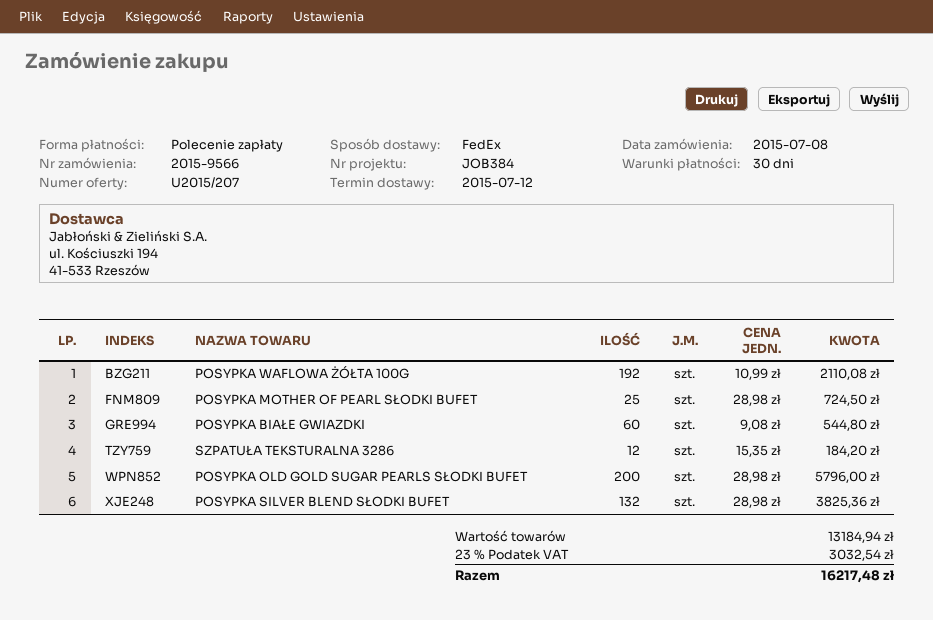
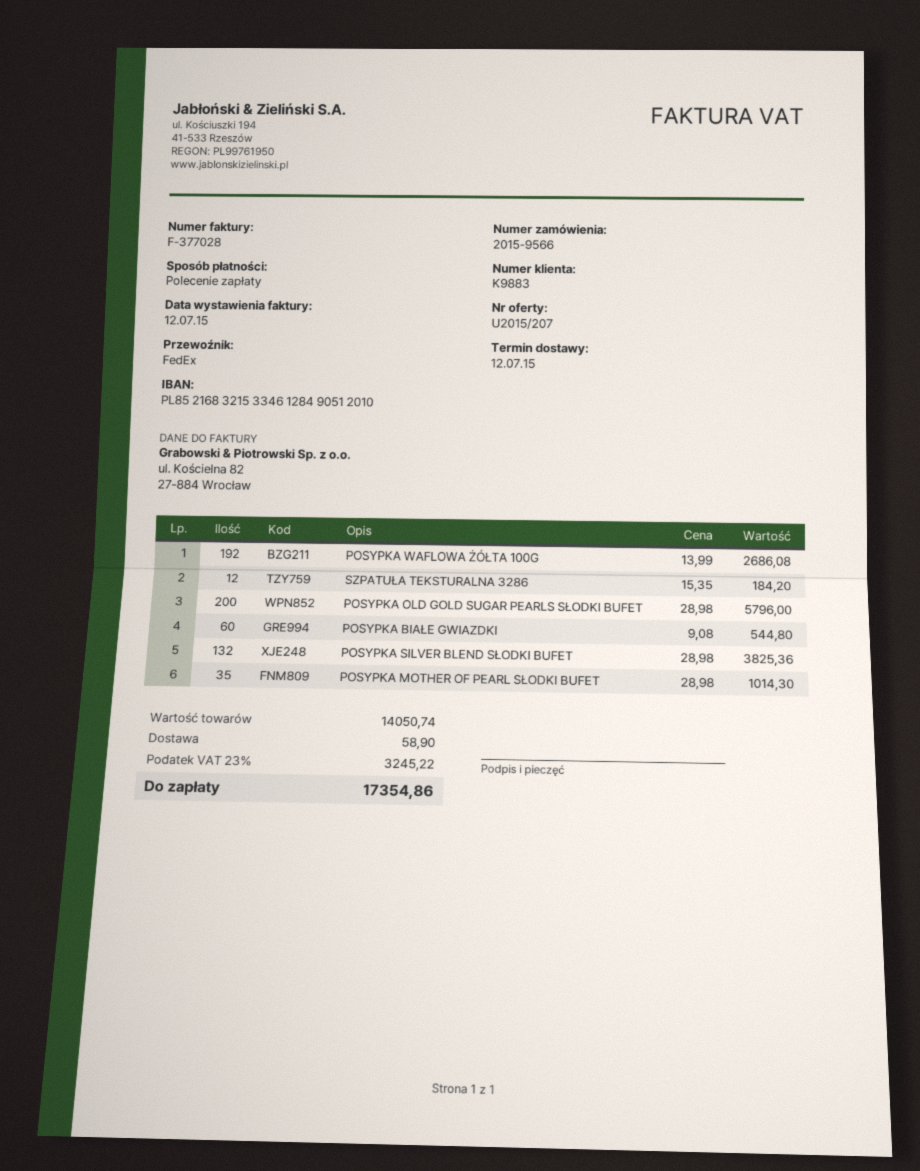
POSYPKA WAFLOWA ŻÓŁTA 100G: 192 x 10.99 = 2110.08 -> 192 x 13.99 = 2686.08
POSYPKA MOTHER OF PEARL SŁODKI BUFET: 25 x 28.98 = 724.50 -> 35 x 28.98 = 1014.30
subtotal: 13184.94 -> 14050.74
shipping: none -> 58.90
tax: 23% = 3032.54 -> 23% = 3245.22
total: 16217.48 -> 17354.86

